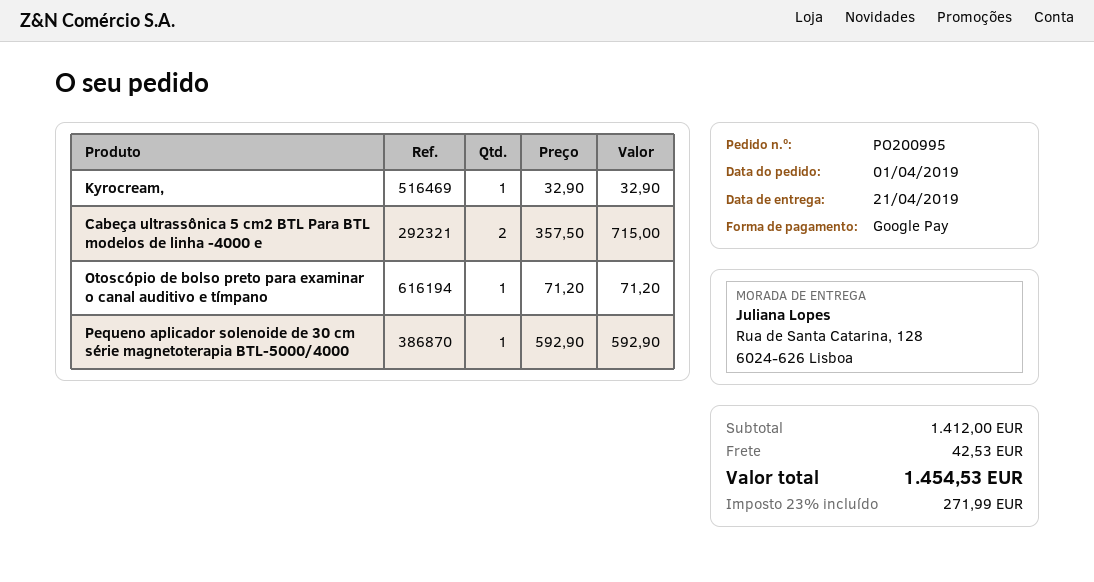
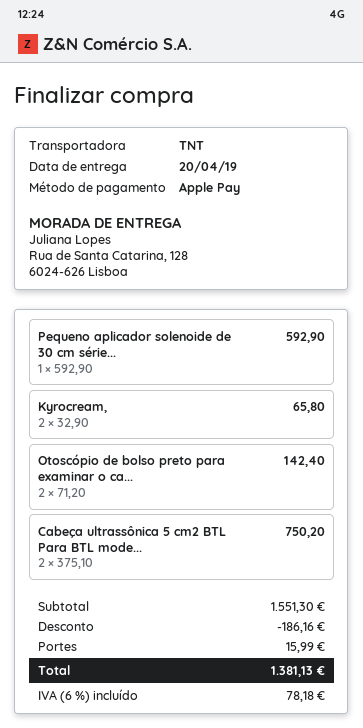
delivery date: 2019-04-21 -> 2019-04-20
payment method: Google Pay -> Apple Pay
Kyrocream,: 1 x 32.90 = 32.90 -> 2 x 32.90 = 65.80
Cabeça ultrassônica 5 cm2 BTL Para BTL modelos de linha -4000 e: 2 x 357.50 = 715.00 -> 2 x 375.10 = 750.20
Otoscópio de bolso preto para examinar o canal auditivo e tímpano: 1 x 71.20 = 71.20 -> 2 x 71.20 = 142.40
subtotal: 1412.00 -> 1551.30
discount: none -> 186.16
shipping: 42.53 -> 15.99
tax: 23% = 271.99 -> 6% = 78.18
total: 1454.53 -> 1381.13

